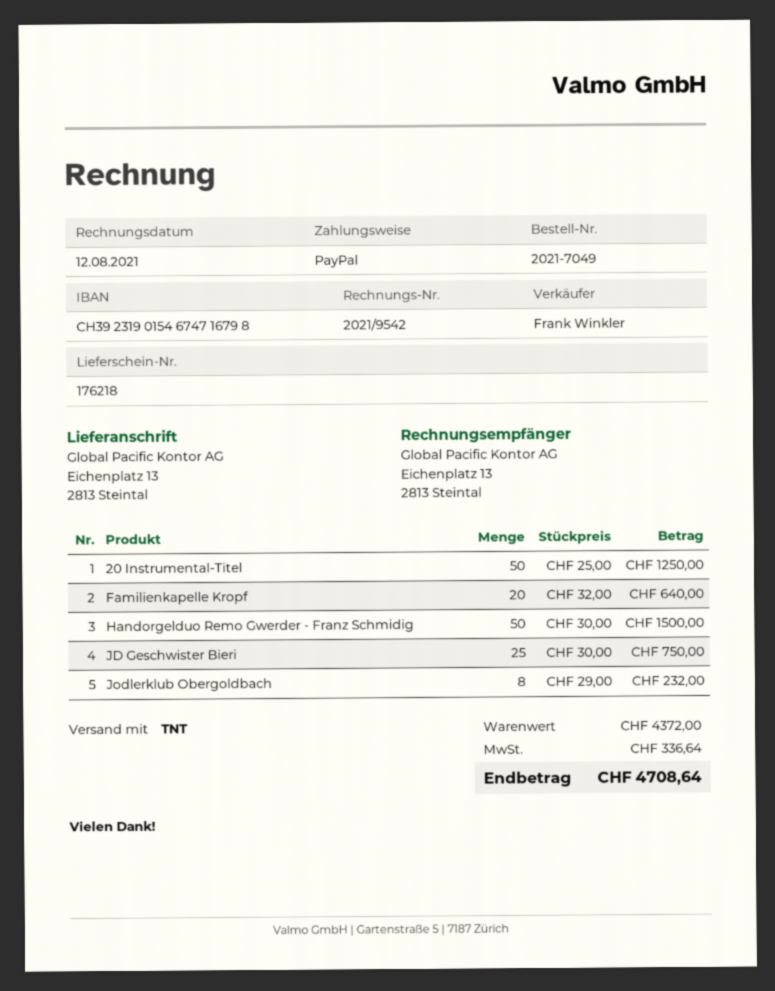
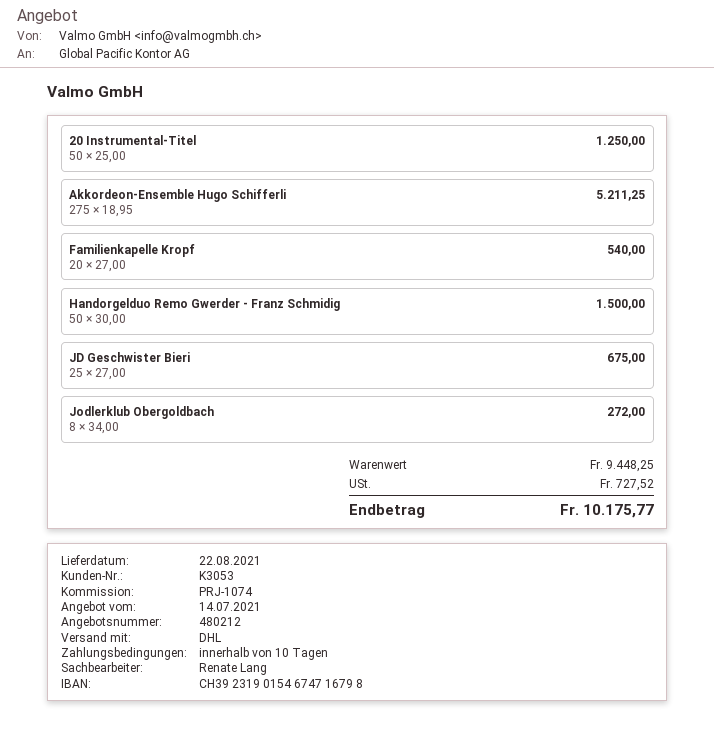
sales rep: Frank Winkler -> Renate Lang
shipping method: TNT -> DHL
Familienkapelle Kropf: 20 x 32.00 = 640.00 -> 20 x 27.00 = 540.00
JD Geschwister Bieri: 25 x 30.00 = 750.00 -> 25 x 27.00 = 675.00
Jodlerklub Obergoldbach: 8 x 29.00 = 232.00 -> 8 x 34.00 = 272.00
Akkordeon-Ensemble Hugo Schifferli: none -> 275 x 18.95 = 5211.25
subtotal: 4372.00 -> 9448.25
tax: 336.64 -> 727.52
total: 4708.64 -> 10175.77

